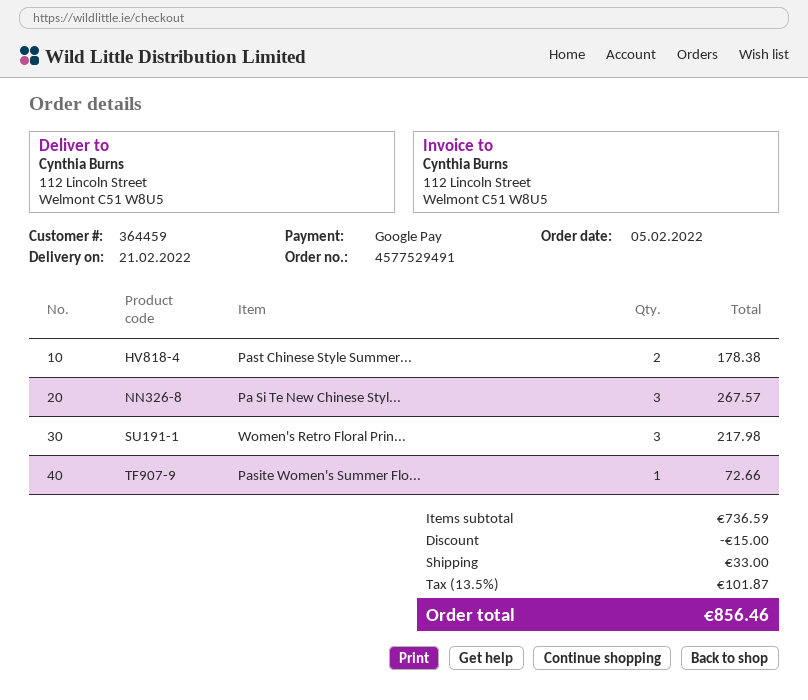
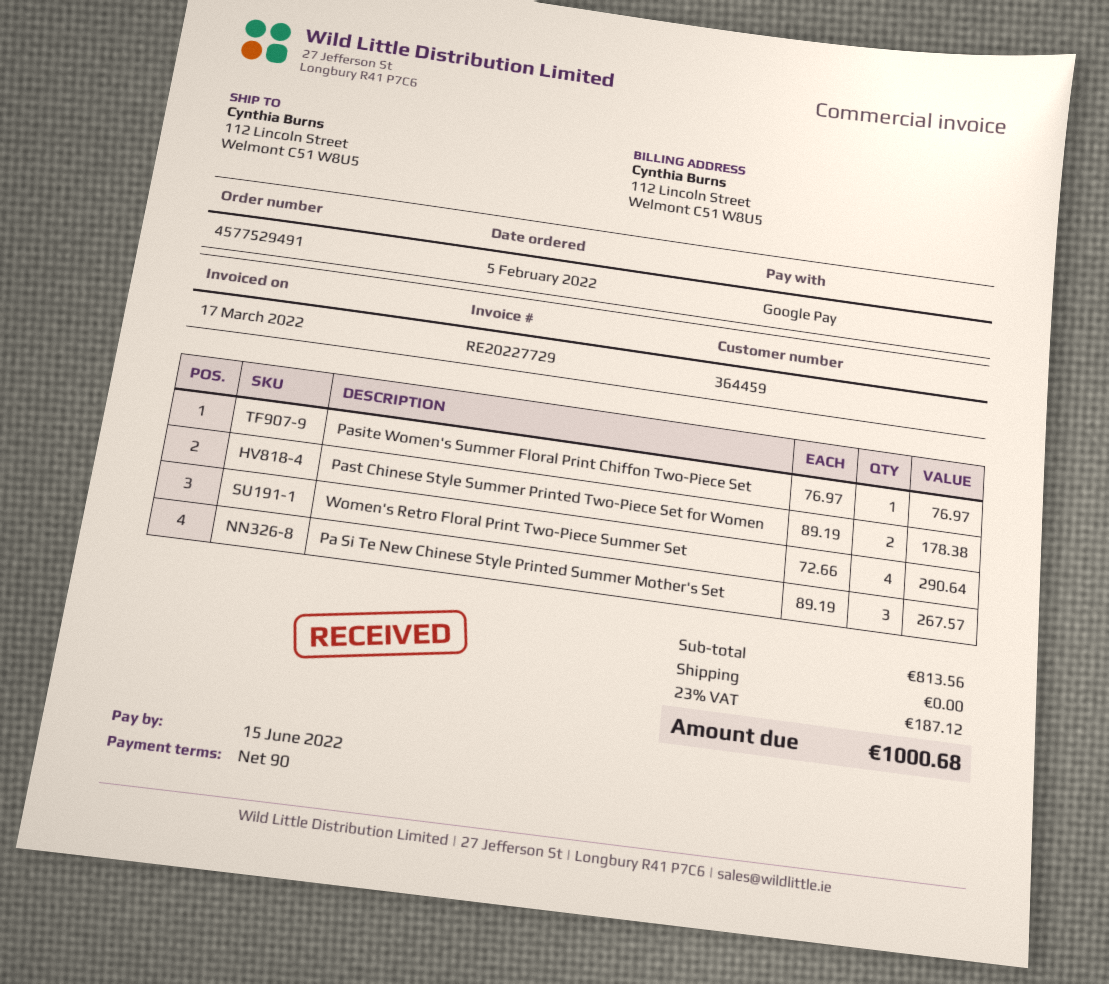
Women's Retro Floral Prin...: 3 for 217.98 -> 4 for 290.64
Pasite Women's Summer Flo...: 1 for 72.66 -> 1 for 76.97
subtotal: 736.59 -> 813.56
discount: 15.00 -> none
shipping: 33.00 -> 0.00
tax: 13.5% = 101.87 -> 23% = 187.12
total: 856.46 -> 1000.68

